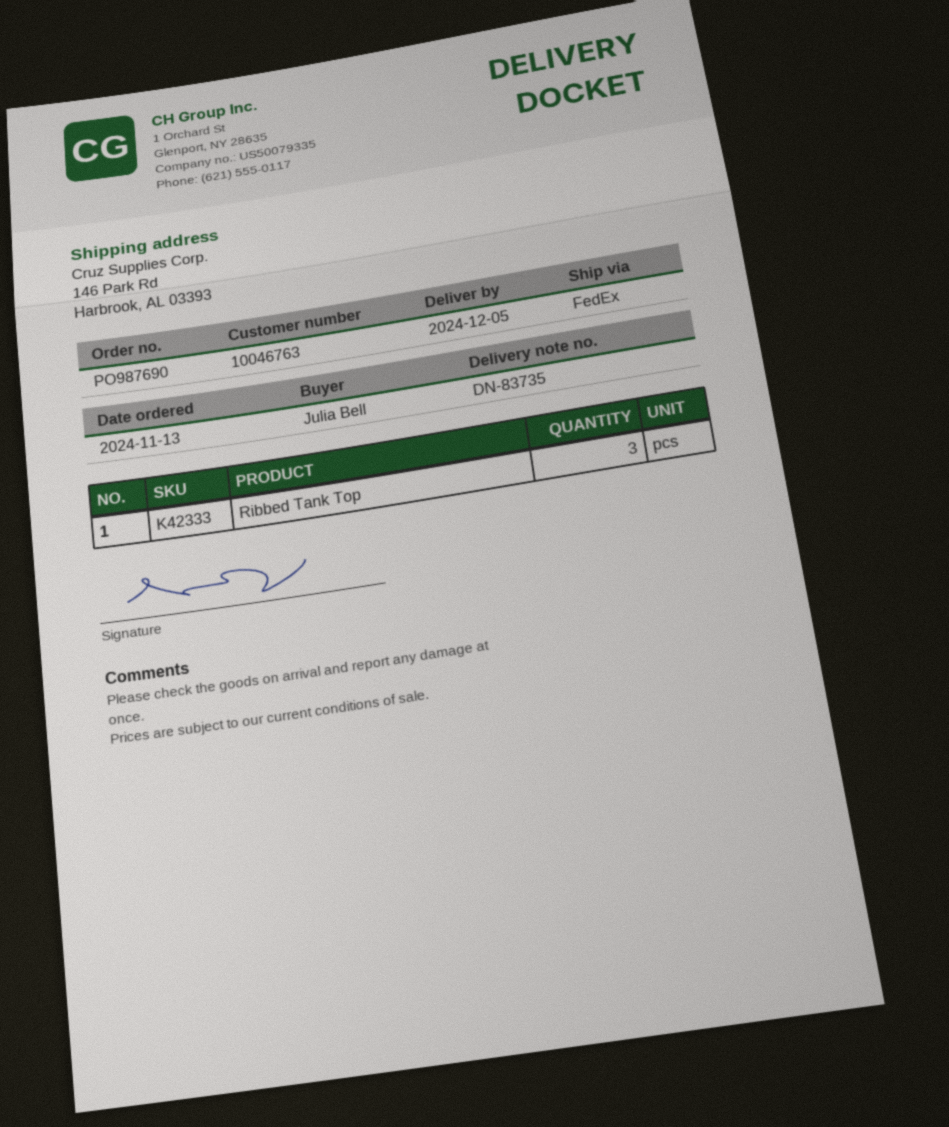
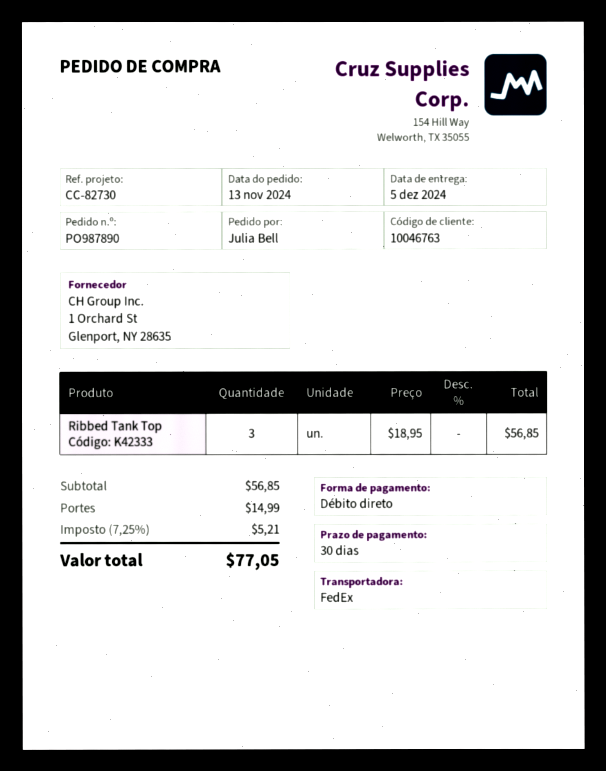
order number: PO987690 -> PO987890

